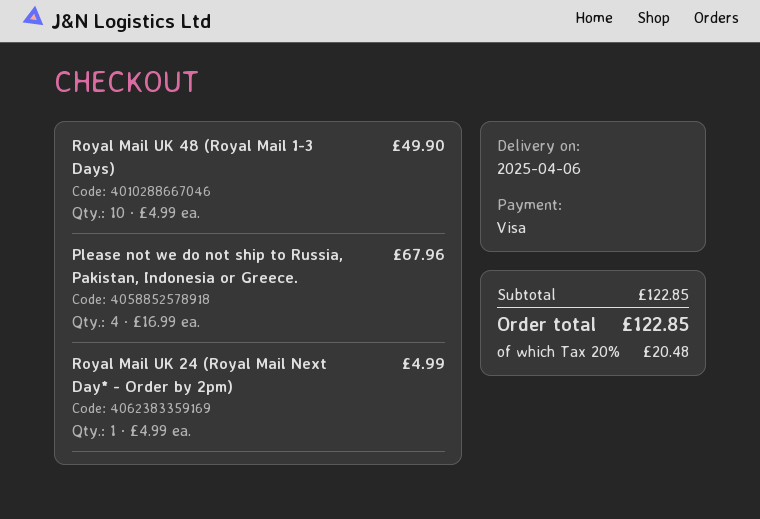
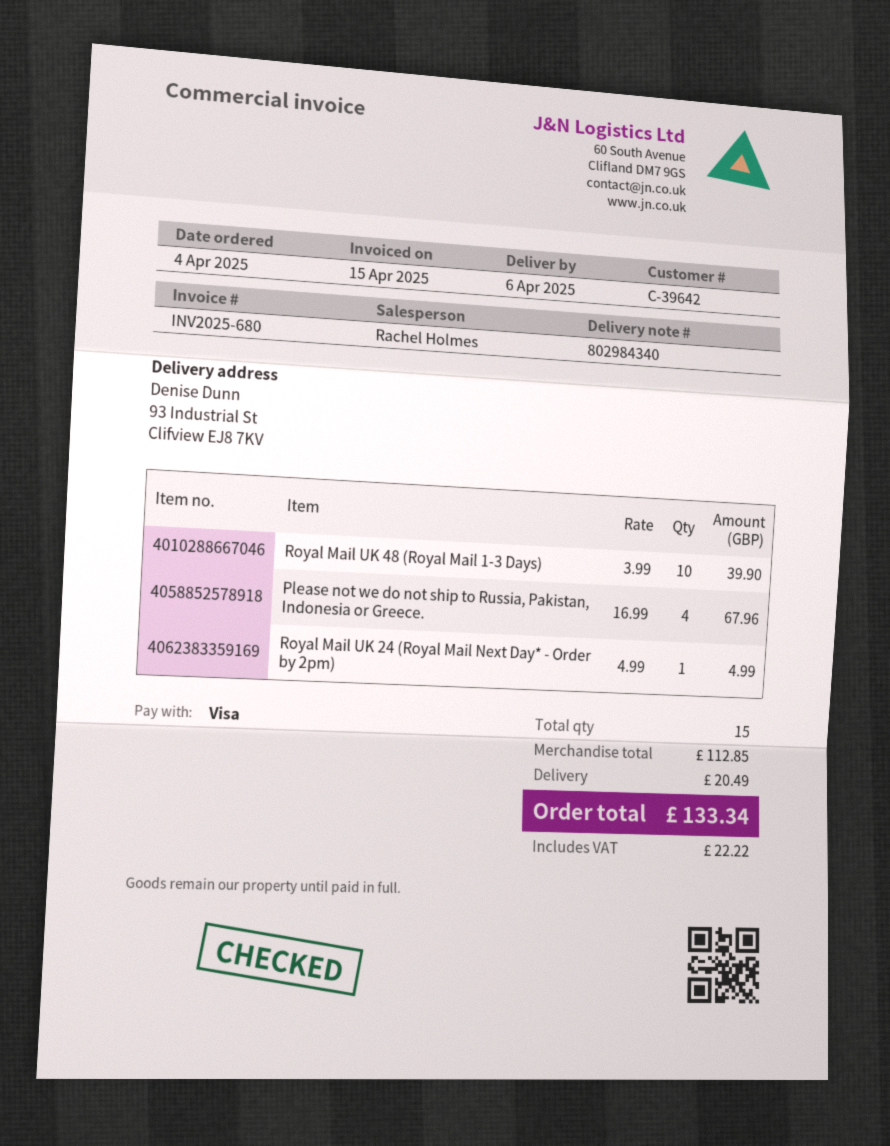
Royal Mail UK 48 (Royal Mail 1-3 Days): 10 x 4.99 = 49.90 -> 10 x 3.99 = 39.90
subtotal: 122.85 -> 112.85
shipping: none -> 20.49
tax: 20.48 -> 22.22
total: 122.85 -> 133.34

